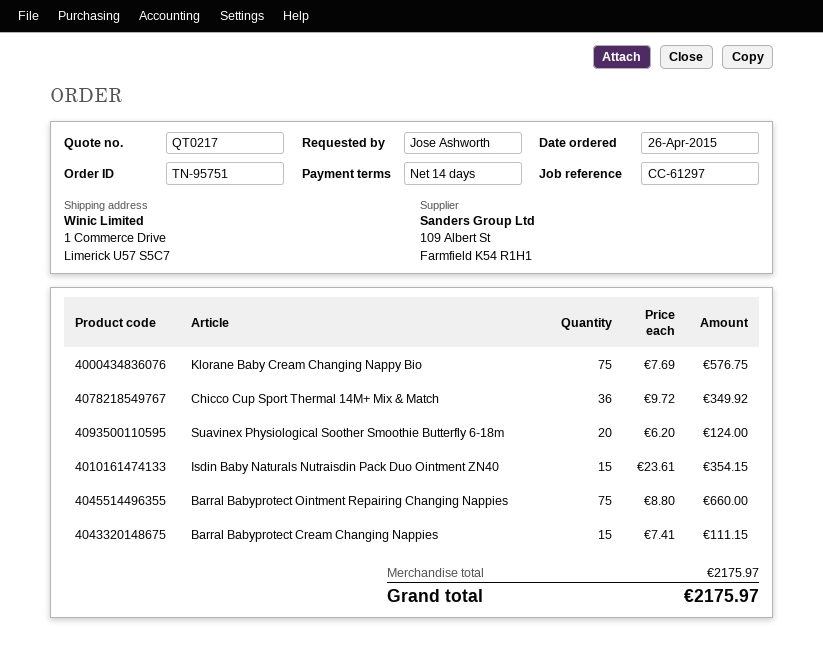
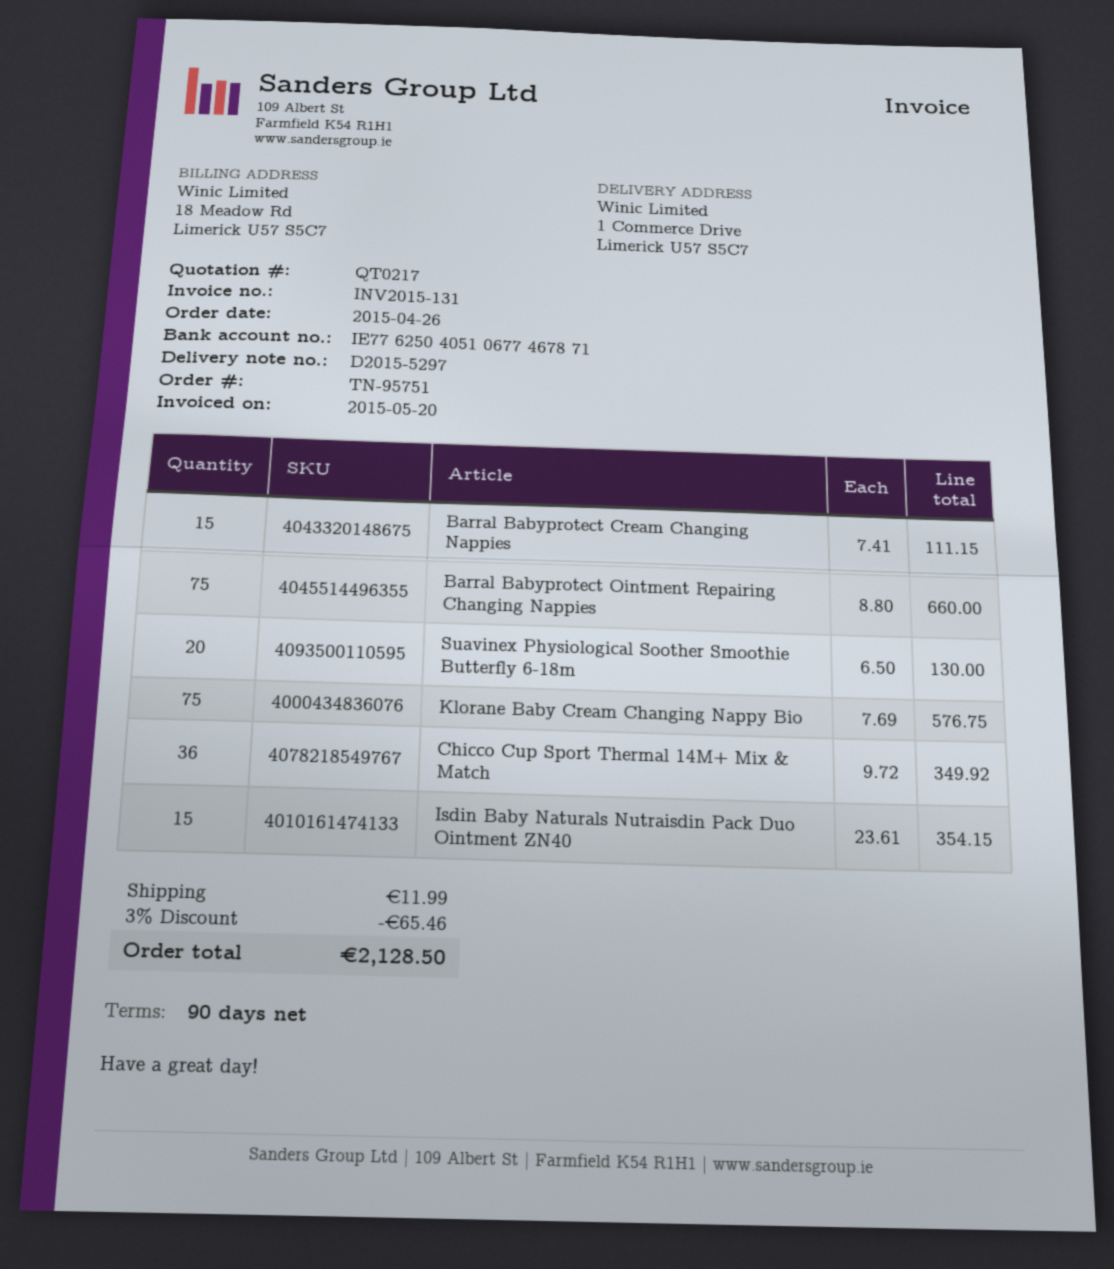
payment terms: 14 days -> 90 days
Suavinex Physiological Soother Smoothie Butterfly 6-18m: 20 x 6.20 = 124.00 -> 20 x 6.50 = 130.00
discount: none -> 3% = 65.46
shipping: none -> 11.99
total: 2175.97 -> 2128.50

